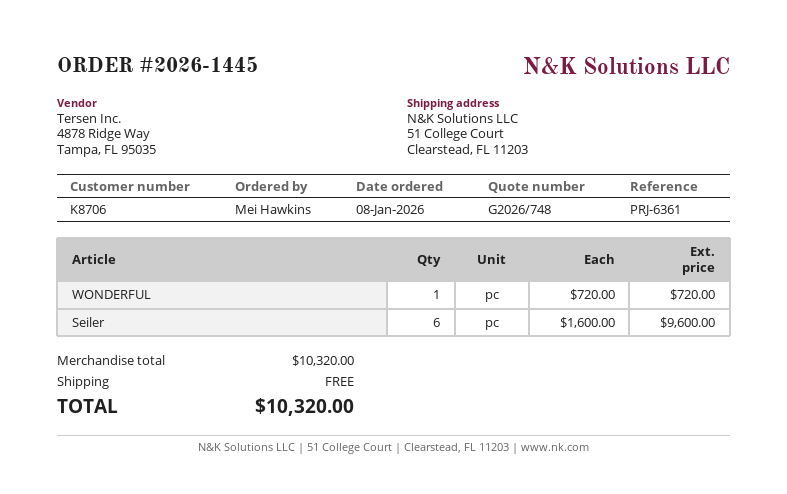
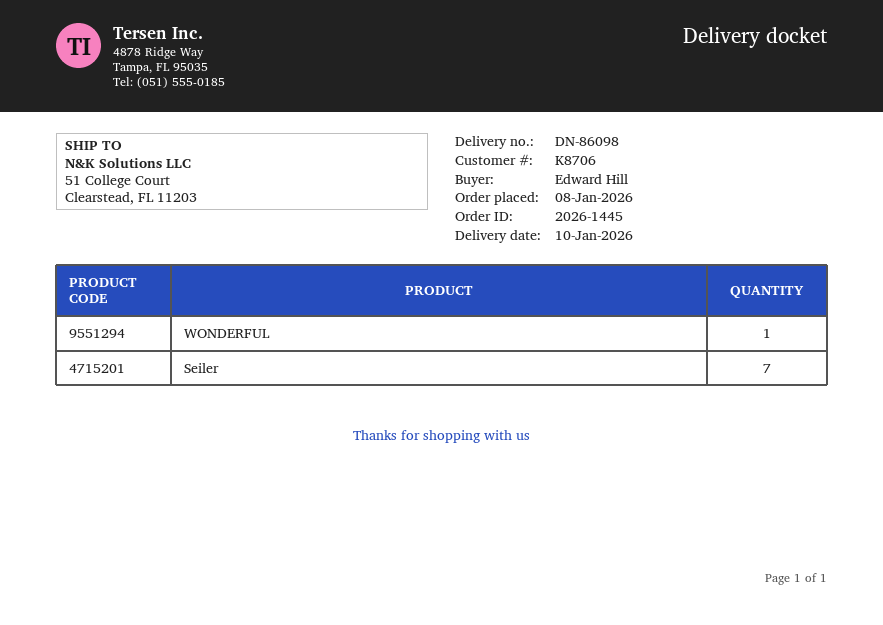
ordered by: Mei Hawkins -> Edward Hill
Seiler: 6 -> 7

